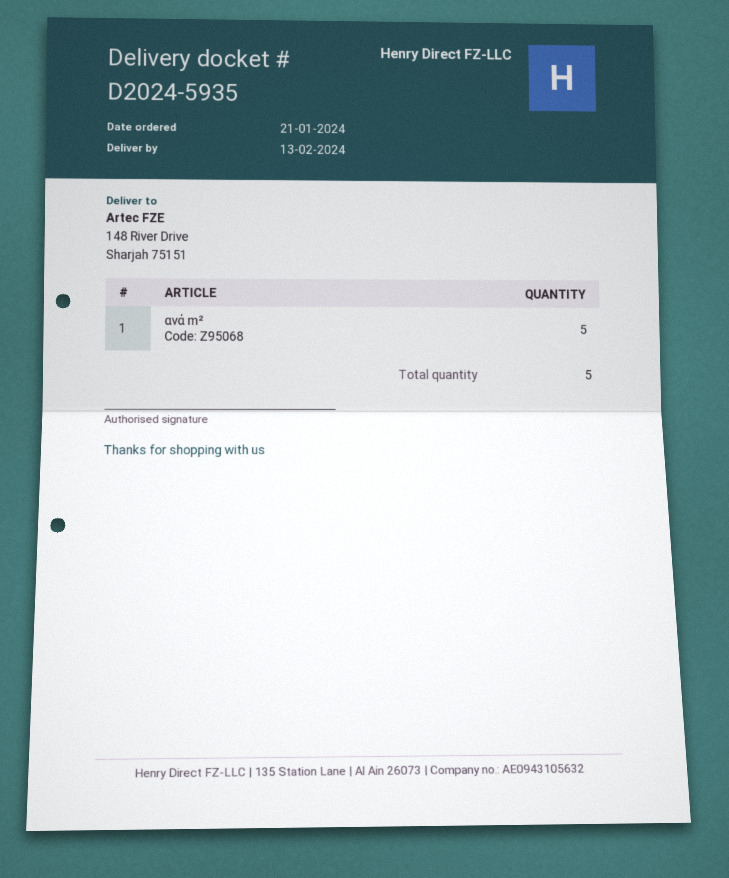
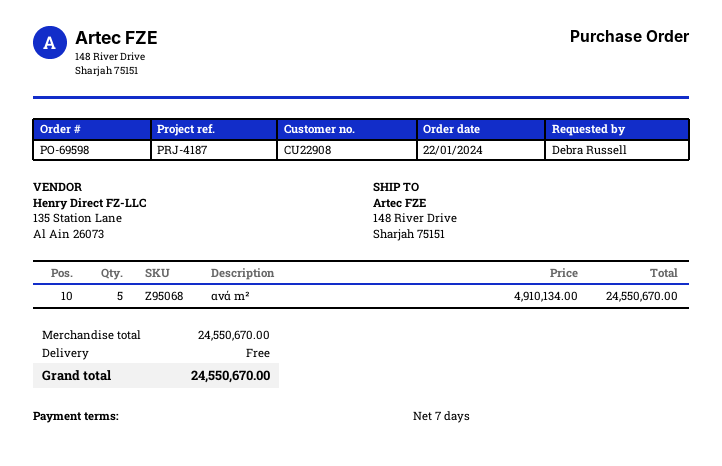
order date: 2024-01-21 -> 2024-01-22

